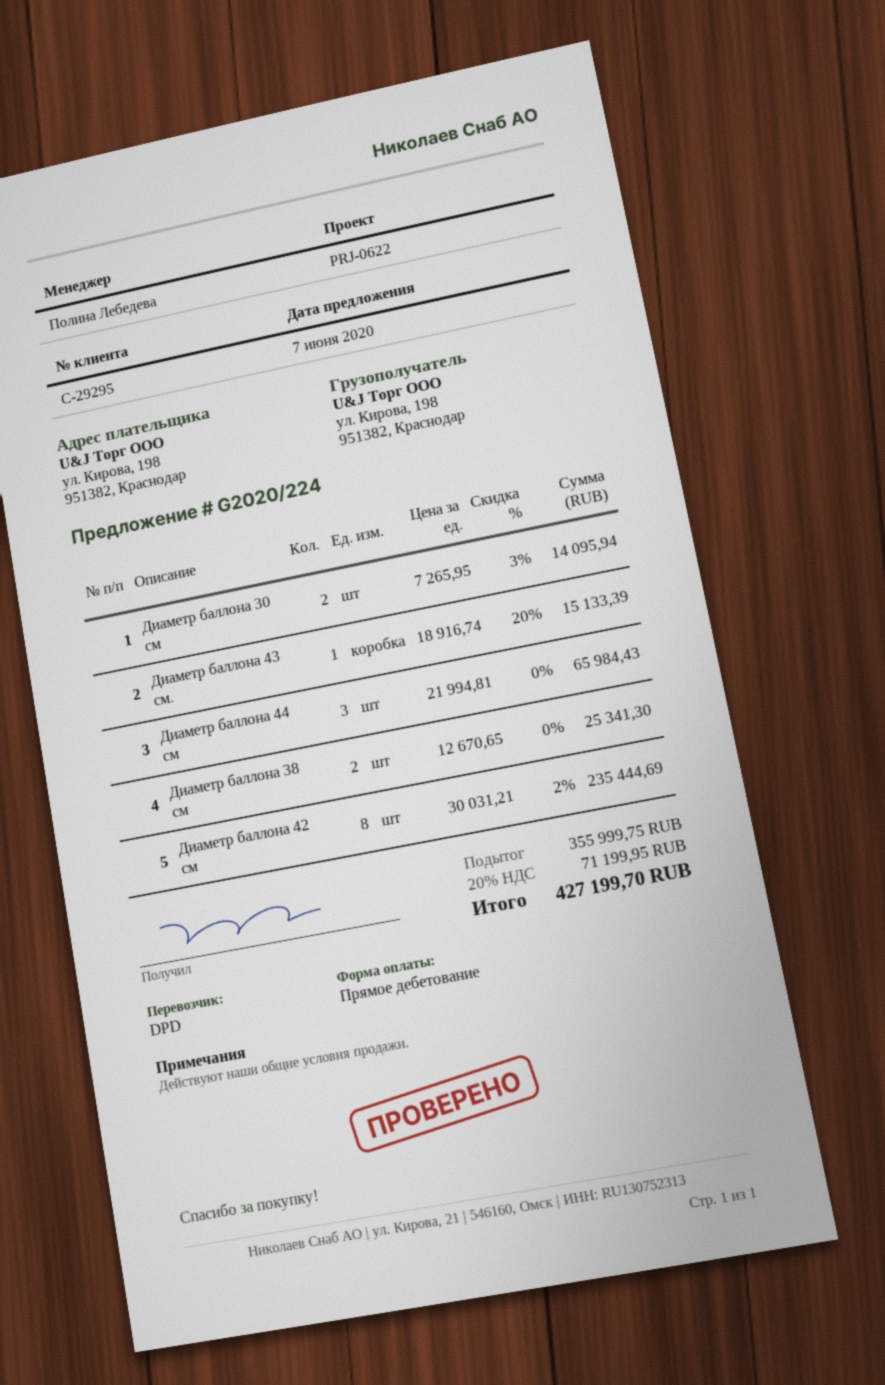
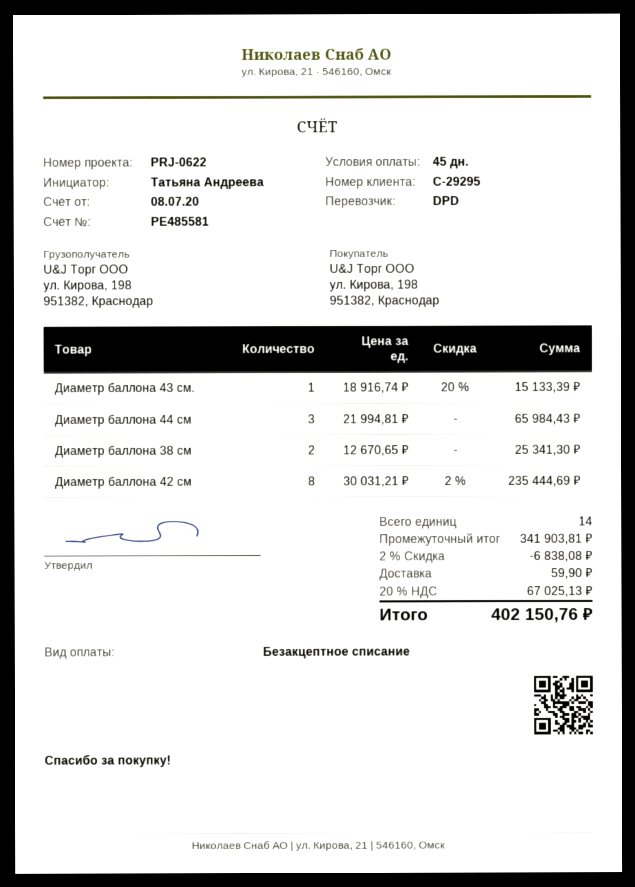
Диаметр баллона 30 см: 2 x 7265.95 - 3% = 14095.94 -> none
subtotal: 355999.75 -> 341903.81
discount: none -> 2% = 6838.08
shipping: none -> 59.90
tax: 20% = 71199.95 -> 20% = 67025.13
total: 427199.70 -> 402150.76

